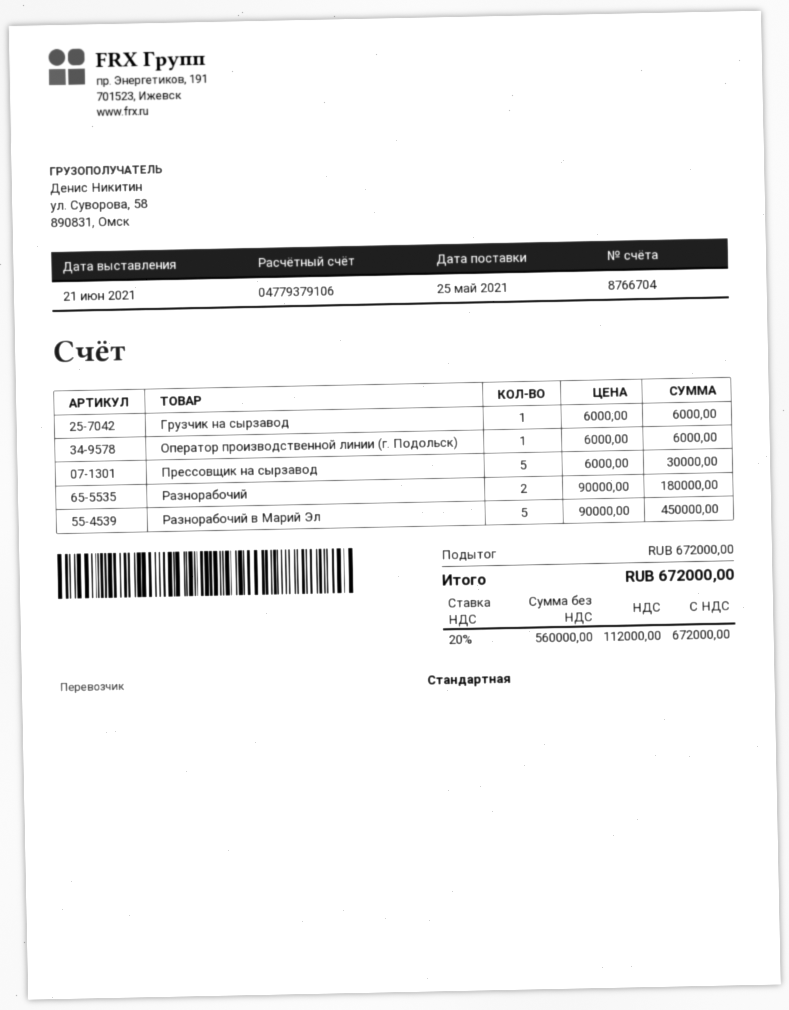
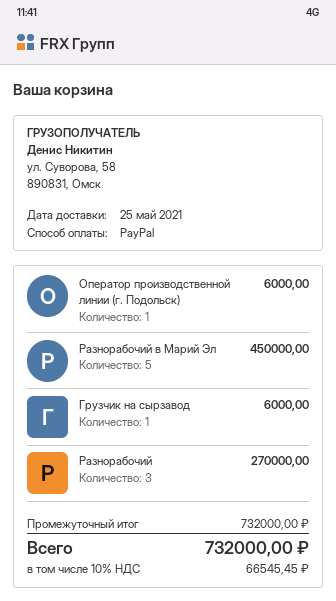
Прессовщик на сырзавод: 5 for 30000.00 -> none
Разнорабочий: 2 for 180000.00 -> 3 for 270000.00
subtotal: 672000.00 -> 732000.00
tax: 20% = 112000.00 -> 10% = 66545.45
total: 672000.00 -> 732000.00

